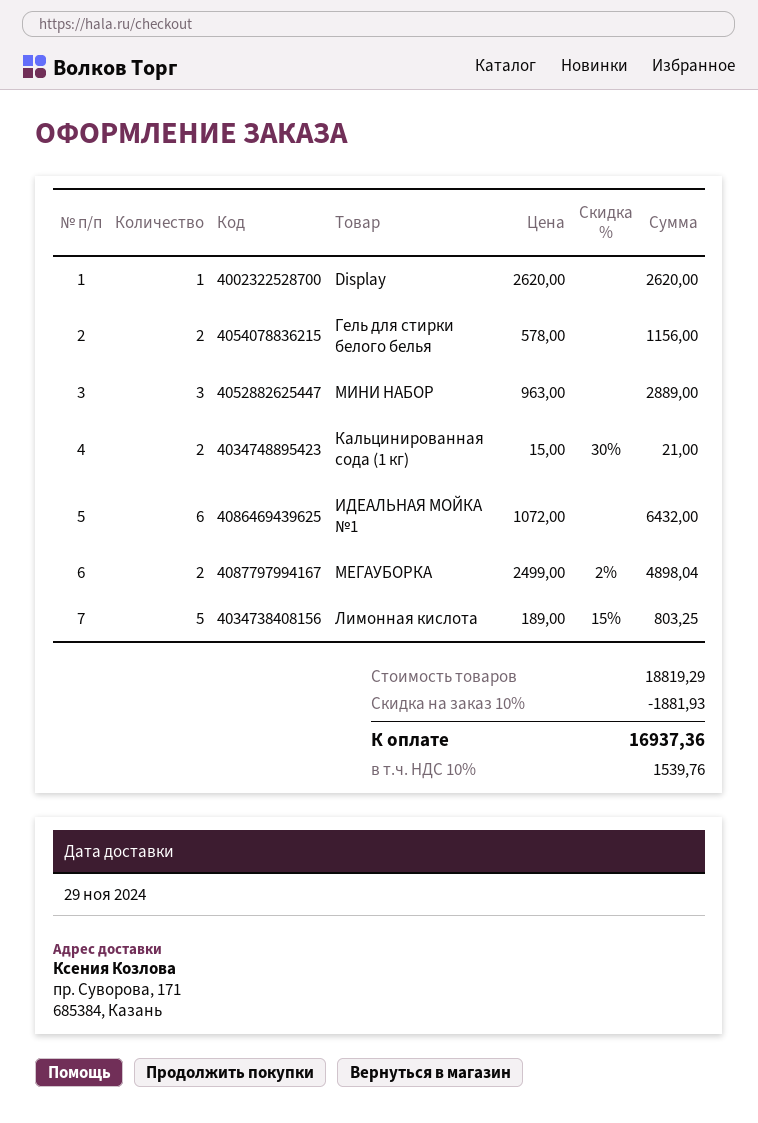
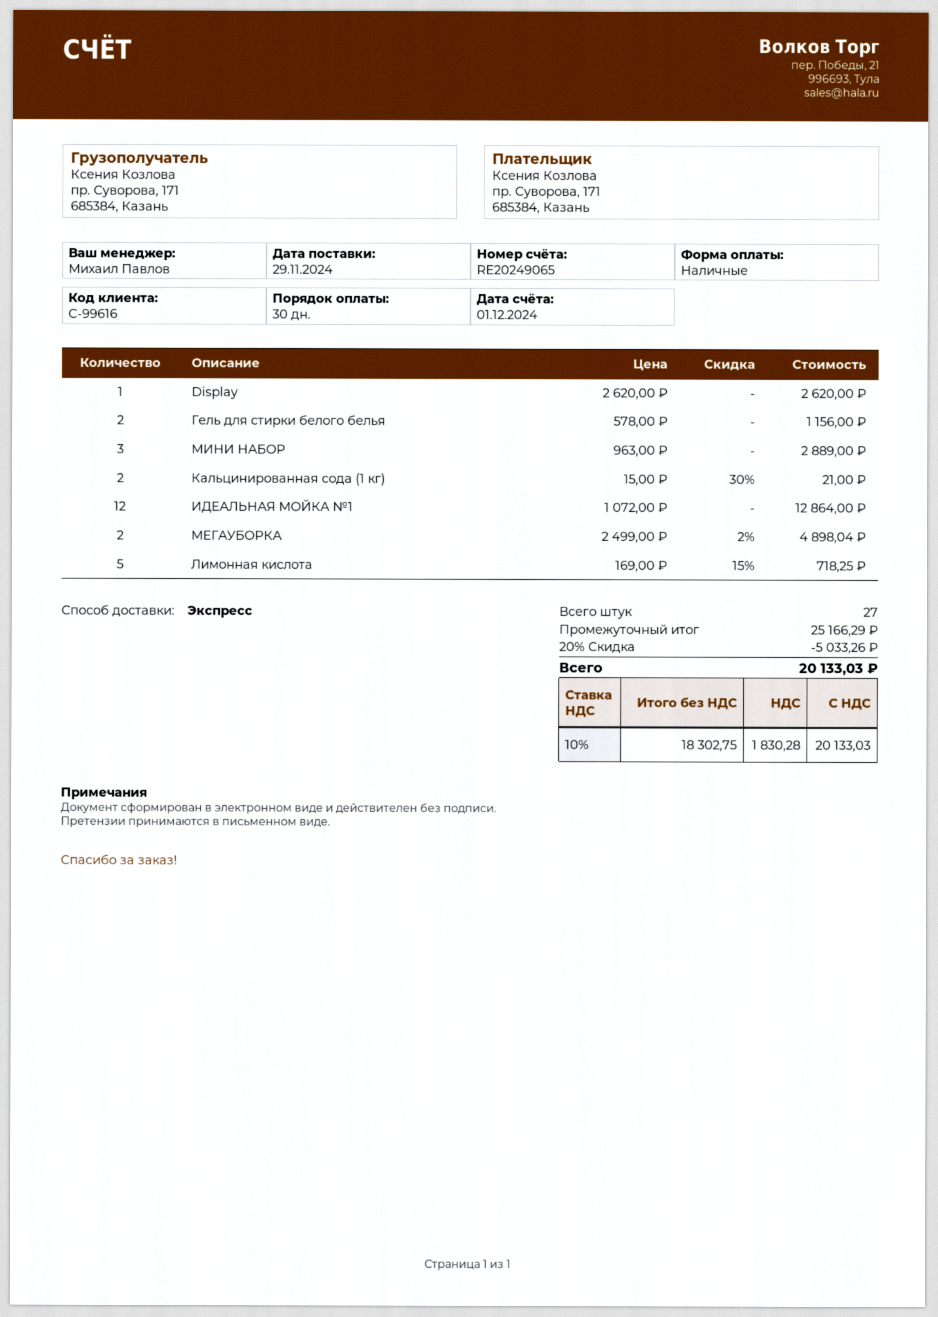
ИДЕАЛЬНАЯ МОЙКА №1: 6 x 1072.00 = 6432.00 -> 12 x 1072.00 = 12864.00
Лимонная кислота: 5 x 189.00 - 15% = 803.25 -> 5 x 169.00 - 15% = 718.25
subtotal: 18819.29 -> 25166.29
discount: 10% = 1881.93 -> 20% = 5033.26
tax: 10% = 1539.76 -> 10% = 1830.28
total: 16937.36 -> 20133.03

